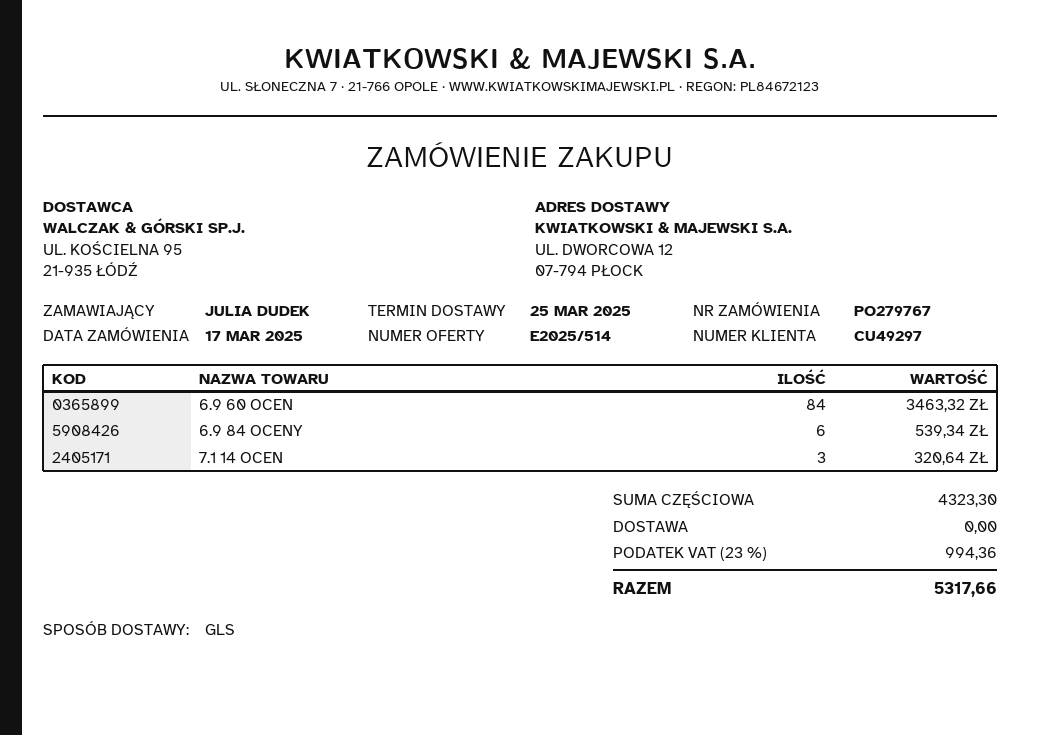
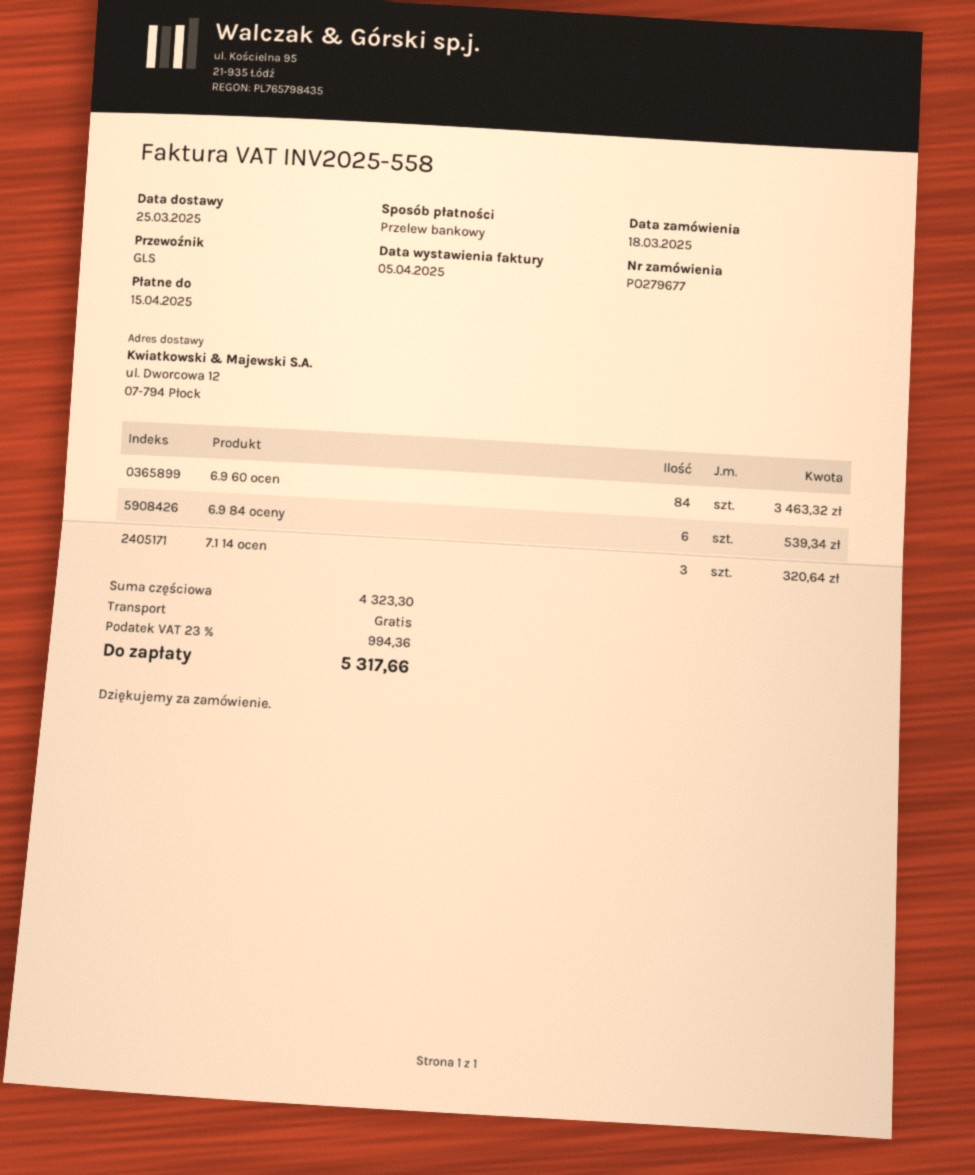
order number: PO279767 -> PO279677
order date: 2025-03-17 -> 2025-03-18

